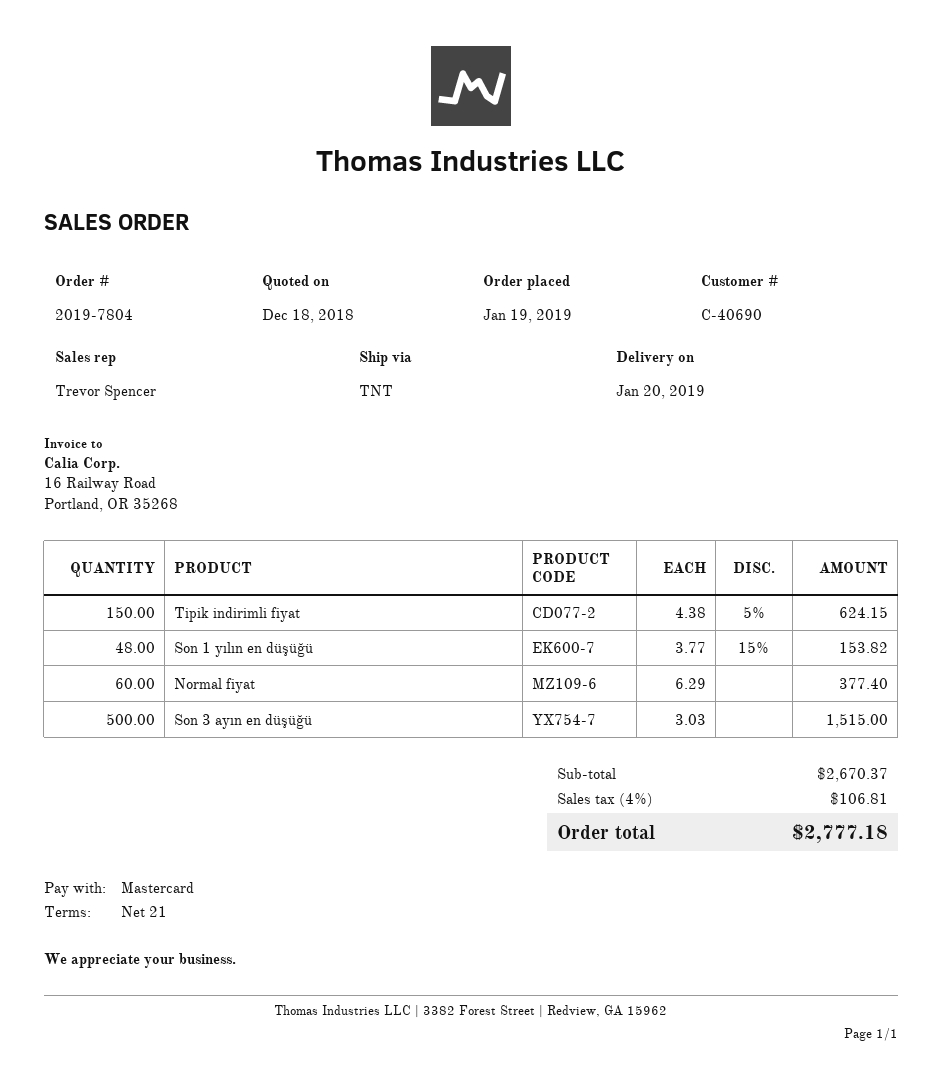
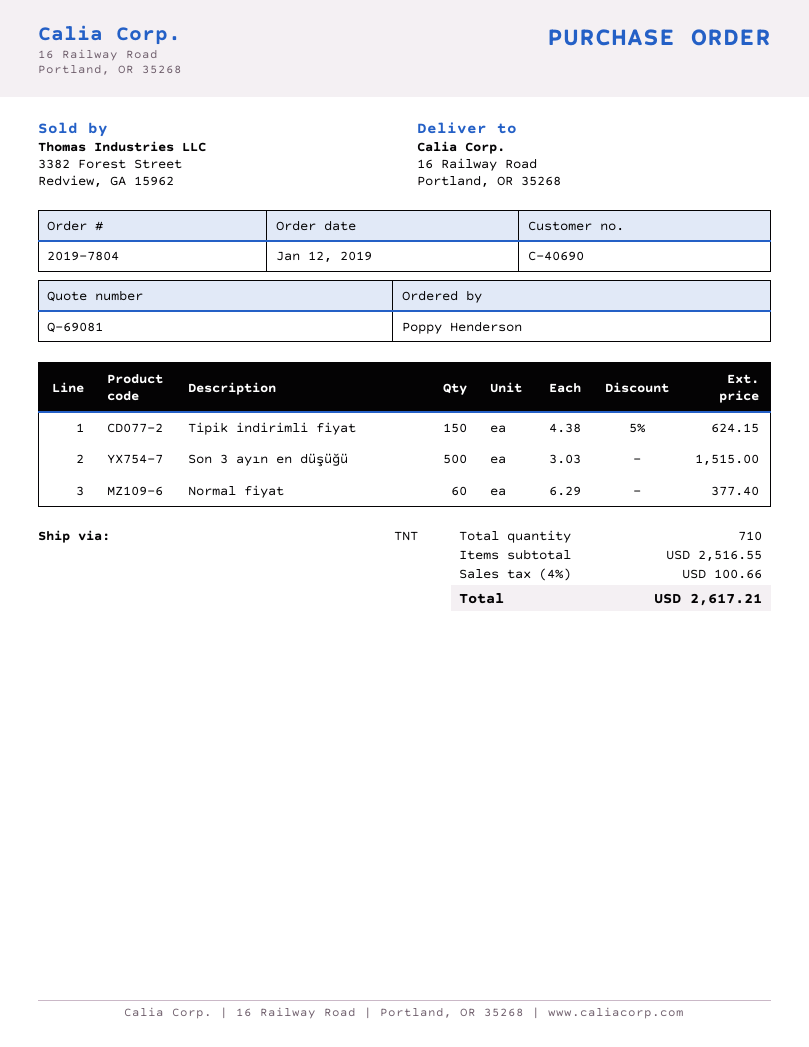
order date: 2019-01-19 -> 2019-01-12
Son 1 yılın en düşüğü: 48 x 3.77 - 15% = 153.82 -> none
subtotal: 2670.37 -> 2516.55
tax: 4% = 106.81 -> 4% = 100.66
total: 2777.18 -> 2617.21

